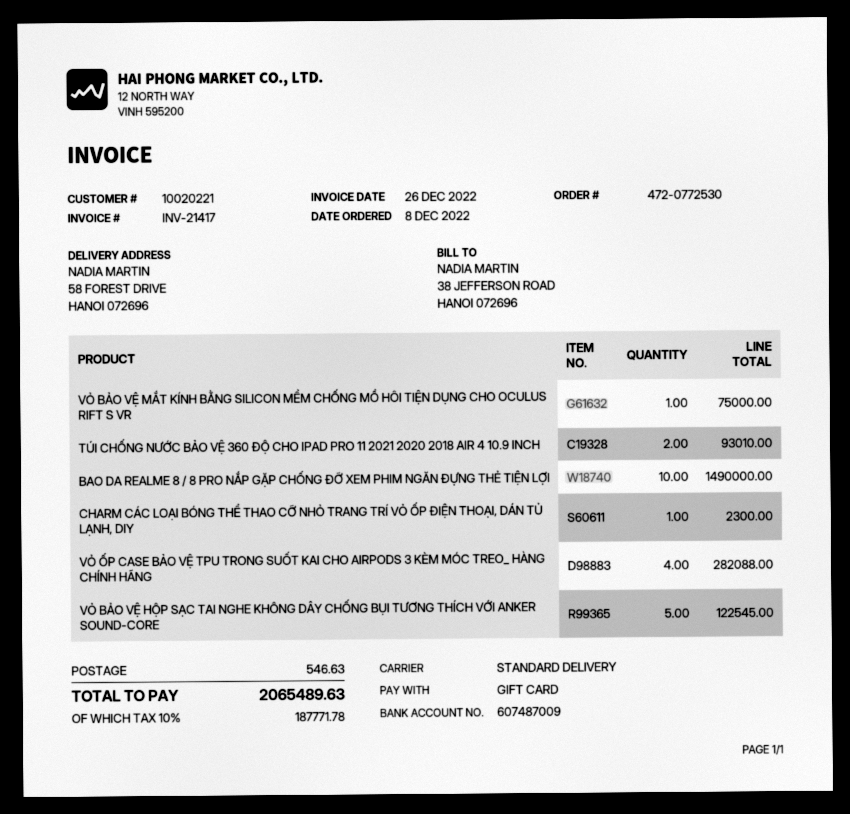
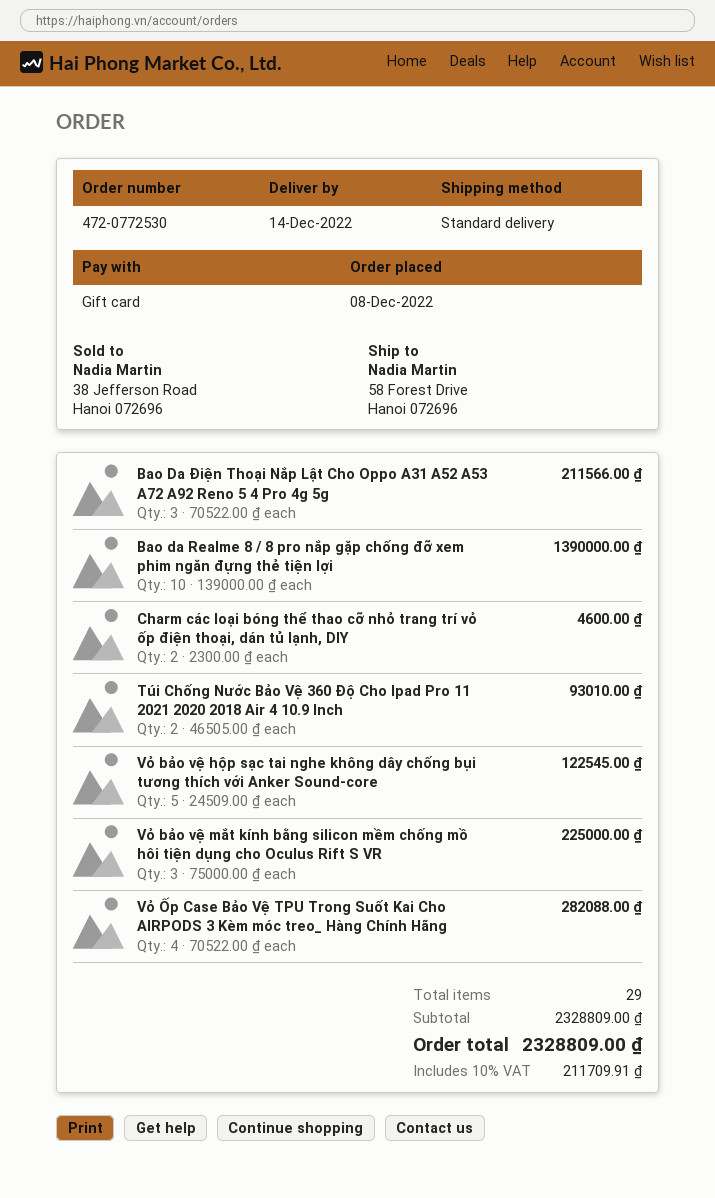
VỎ BẢO VỆ MẮT KÍNH BẰNG SILICON MỀM CHỐNG MỒ HÔI TIỆN DỤNG CHO OCULUS RIFT S VR: 1 for 75000.00 -> 3 for 225000.00
BAO DA REALME 8 / 8 PRO NẮP GẶP CHỐNG ĐỠ XEM PHIM NGĂN ĐỰNG THẺ TIỆN LỢI: 10 for 1490000.00 -> 10 for 1390000.00
CHARM CÁC LOẠI BÓNG THỂ THAO CỠ NHỎ TRANG TRÍ VỎ ỐP ĐIỆN THOẠI, DÁN TỦ LẠNH, DIY: 1 for 2300.00 -> 2 for 4600.00
Bao Da Điện Thoại Nắp Lật Cho Oppo A31 A52 A53 A72 A92 Reno 5 4 Pro 4g 5g: none -> 3 for 211566.00
shipping: 546.63 -> none
tax: 10% = 187771.78 -> 10% = 211709.91
total: 2065489.63 -> 2328809.00

